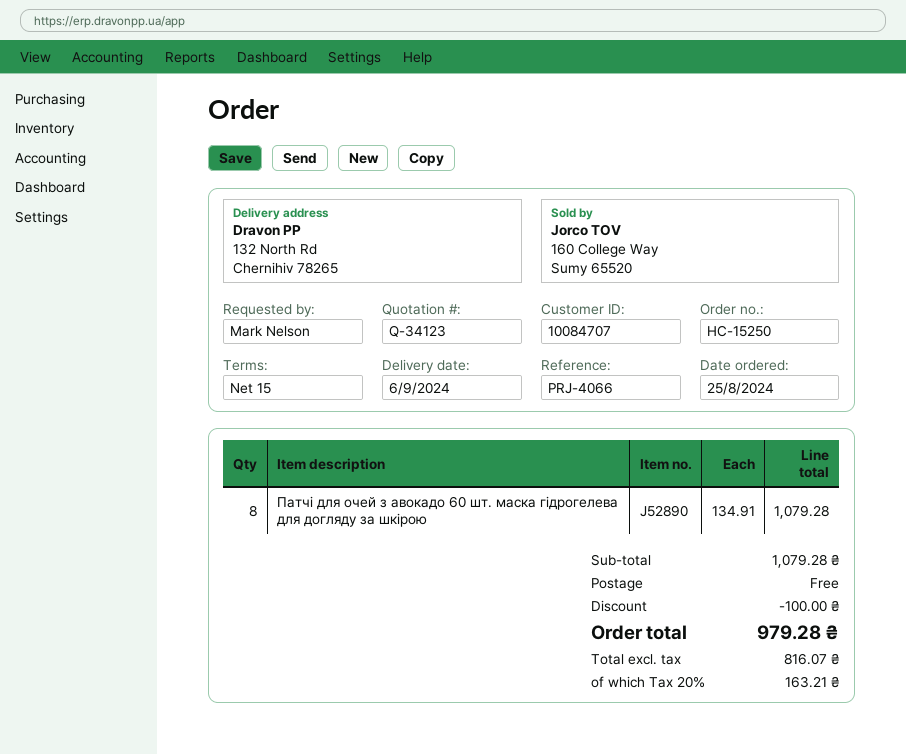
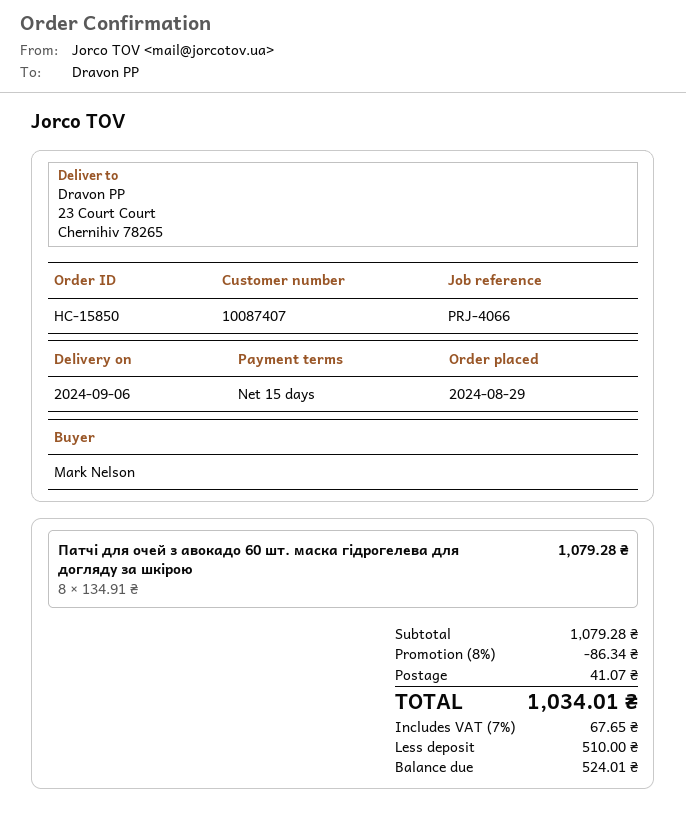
order number: HC-15250 -> HC-15850
order date: 2024-08-25 -> 2024-08-29
customer number: 10084707 -> 10087407
ship to: 132 North Rd, Chernihiv 78265 -> 23 Court Court, Chernihiv 78265
discount: 100.00 -> 86.34
shipping: 0.00 -> 41.07
tax: 20% = 163.21 -> 7% = 67.65
total: 979.28 -> 1034.01

